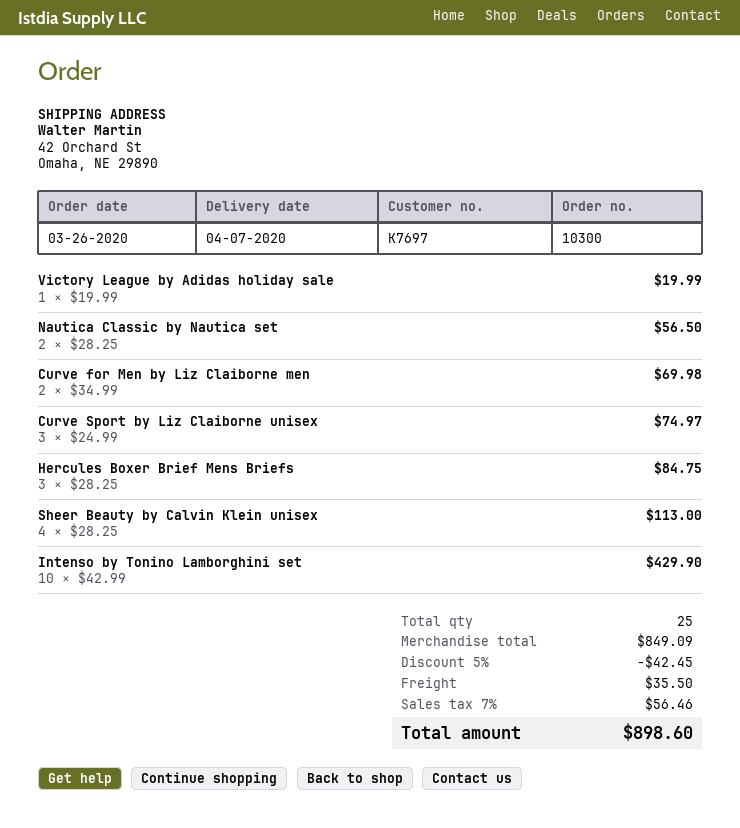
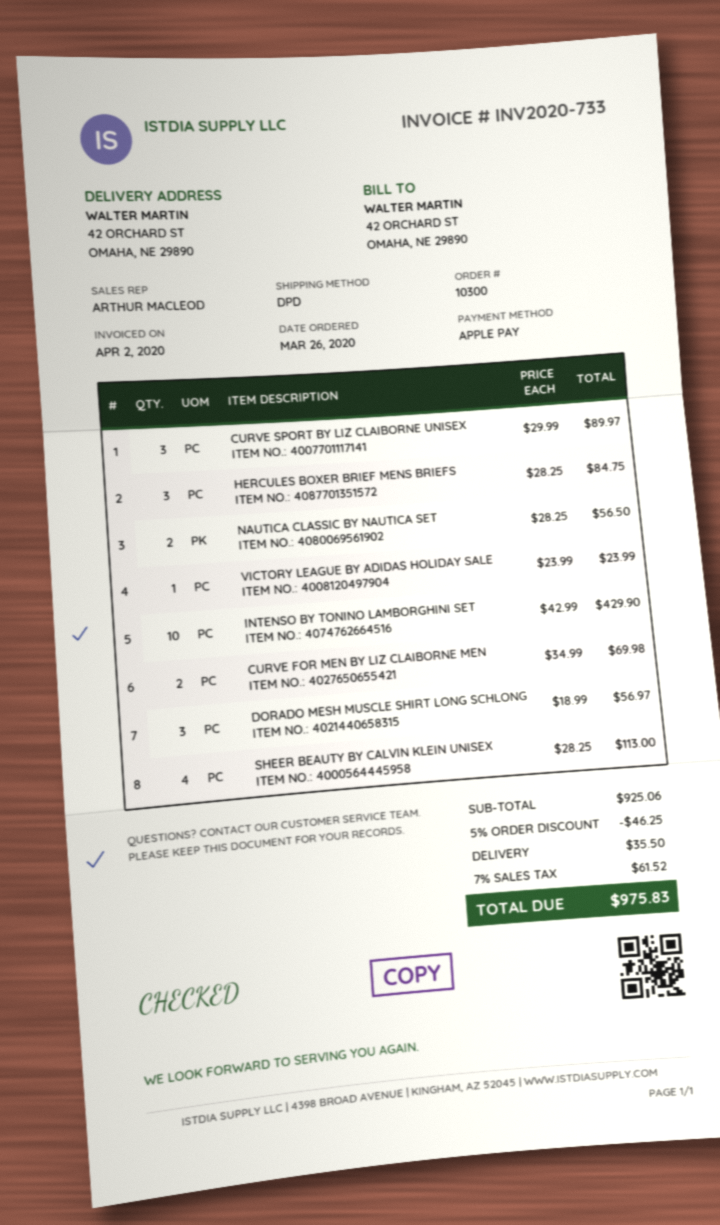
Victory League by Adidas holiday sale: 1 x 19.99 = 19.99 -> 1 x 23.99 = 23.99
Curve Sport by Liz Claiborne unisex: 3 x 24.99 = 74.97 -> 3 x 29.99 = 89.97
DORADO MESH MUSCLE SHIRT LONG SCHLONG: none -> 3 x 18.99 = 56.97
subtotal: 849.09 -> 925.06
discount: 5% = 42.45 -> 5% = 46.25
tax: 7% = 56.46 -> 7% = 61.52
total: 898.60 -> 975.83

